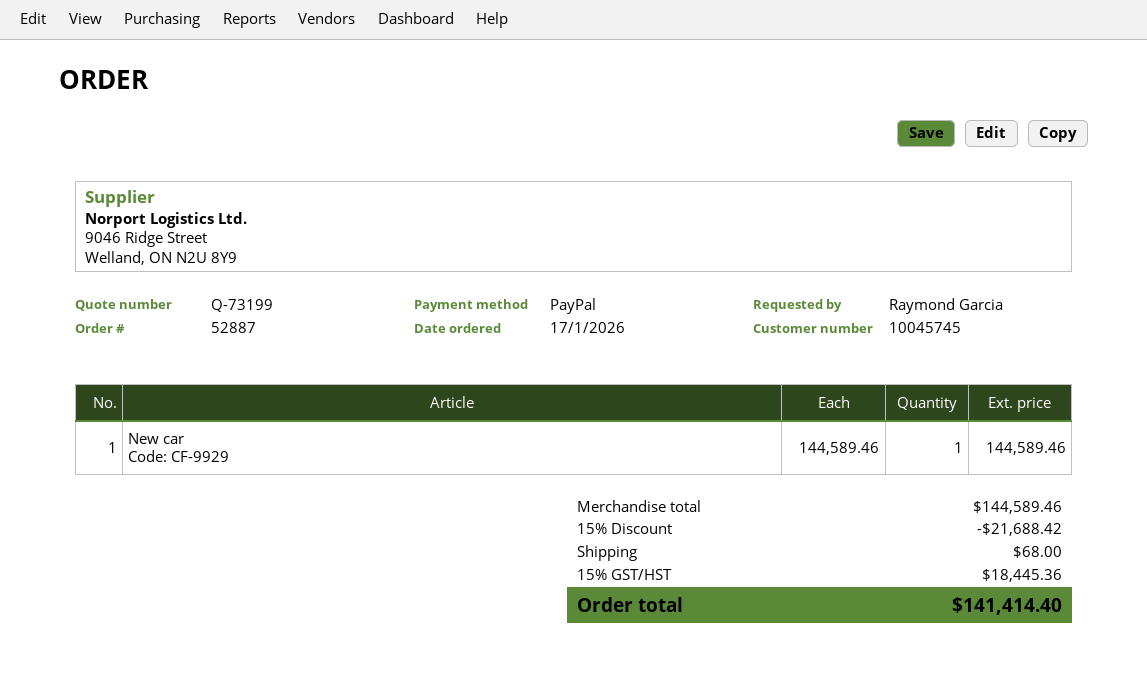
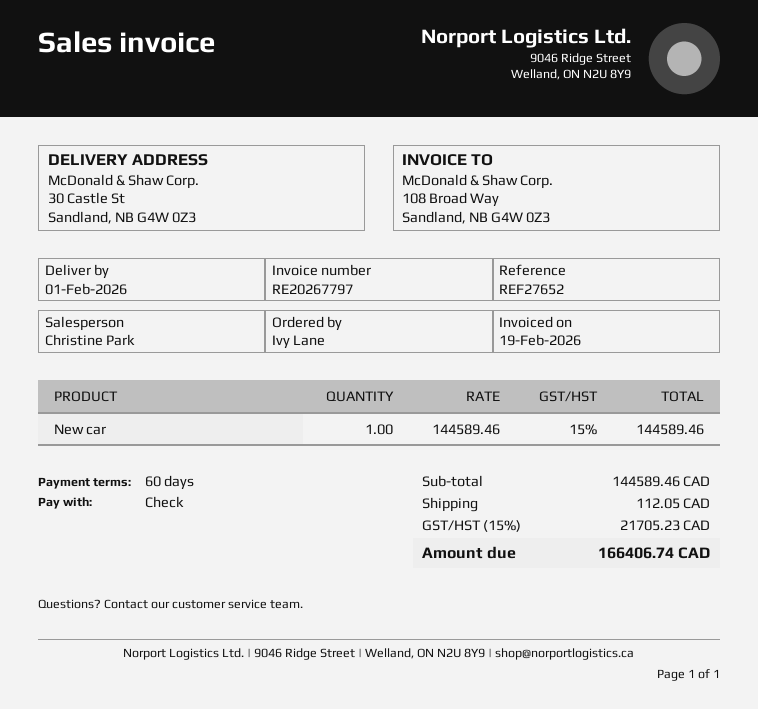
ordered by: Raymond Garcia -> Ivy Lane
payment method: PayPal -> cheque
discount: 15% = 21688.42 -> none
shipping: 68.00 -> 112.05
tax: 15% = 18445.36 -> 15% = 21705.23
total: 141414.40 -> 166406.74

